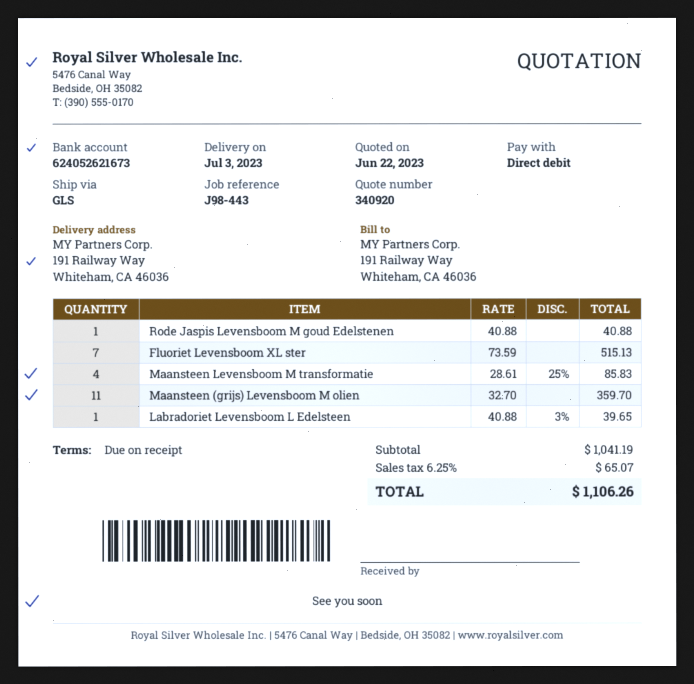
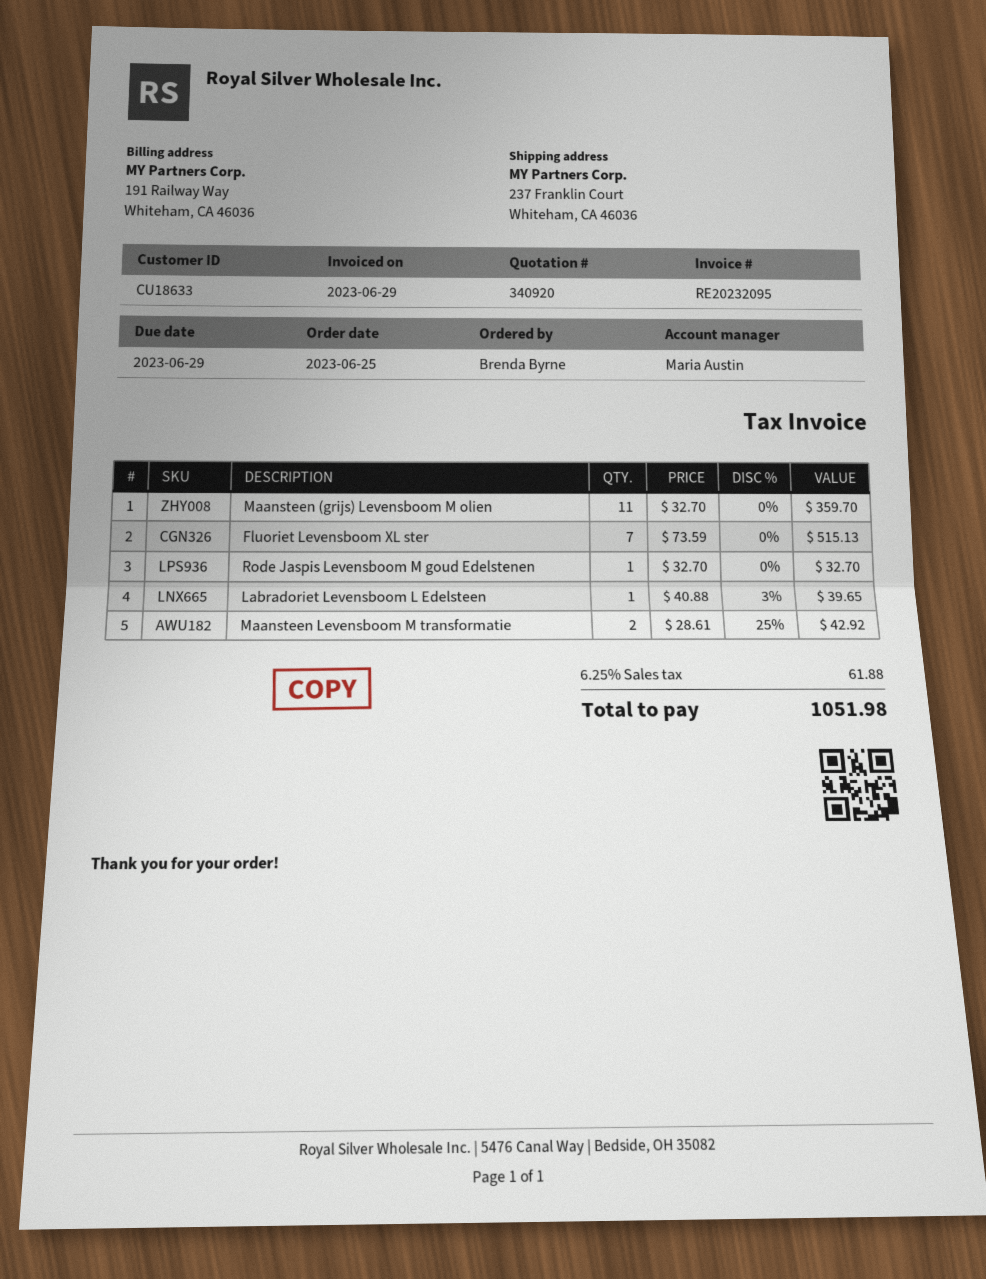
ship to: 191 Railway Way, Whiteham, CA 46036 -> 237 Franklin Court, Whiteham, CA 46036
Rode Jaspis Levensboom M goud Edelstenen: 1 x 40.88 = 40.88 -> 1 x 32.70 = 32.70
Maansteen Levensboom M transformatie: 4 x 28.61 - 25% = 85.83 -> 2 x 28.61 - 25% = 42.92
tax: 6.25% = 65.07 -> 6.25% = 61.88
total: 1106.26 -> 1051.98

